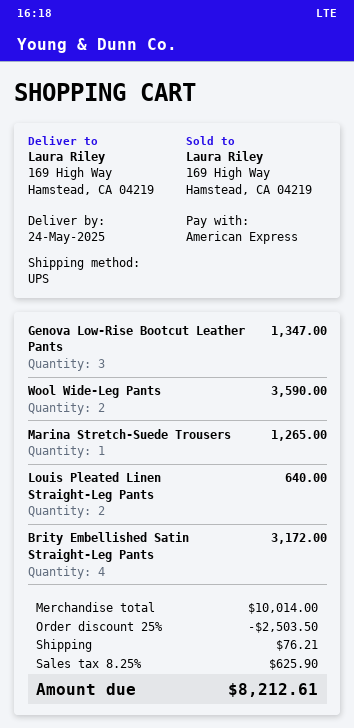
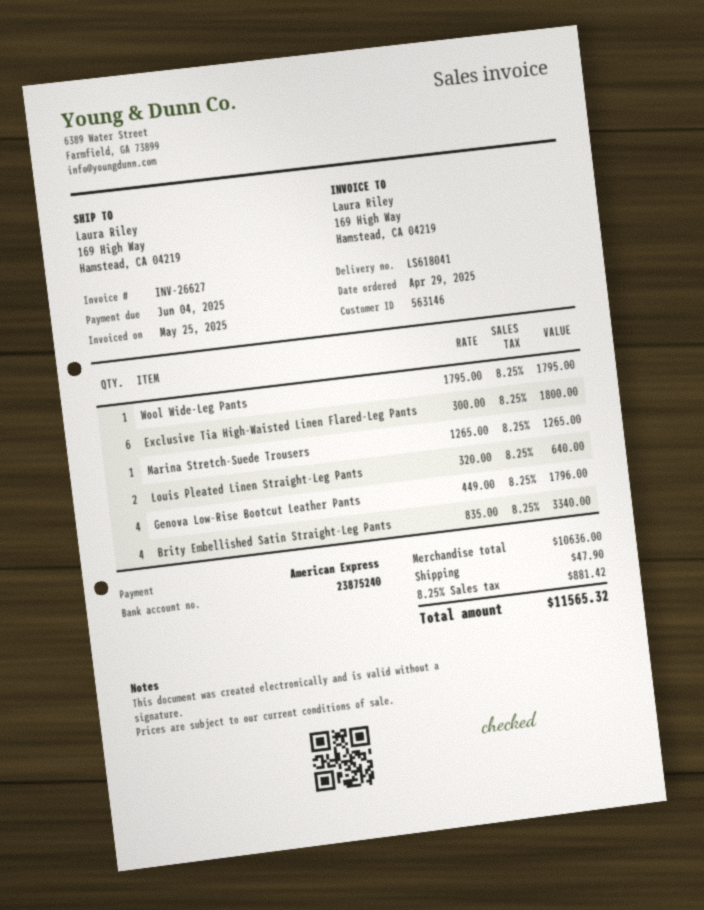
Genova Low-Rise Bootcut Leather Pants: 3 for 1347.00 -> 4 for 1796.00
Wool Wide-Leg Pants: 2 for 3590.00 -> 1 for 1795.00
Brity Embellished Satin Straight-Leg Pants: 4 for 3172.00 -> 4 for 3340.00
Exclusive Tia High-Waisted Linen Flared-Leg Pants: none -> 6 for 1800.00
subtotal: 10014.00 -> 10636.00
discount: 25% = 2503.50 -> none
shipping: 76.21 -> 47.90
tax: 8.25% = 625.90 -> 8.25% = 881.42
total: 8212.61 -> 11565.32

